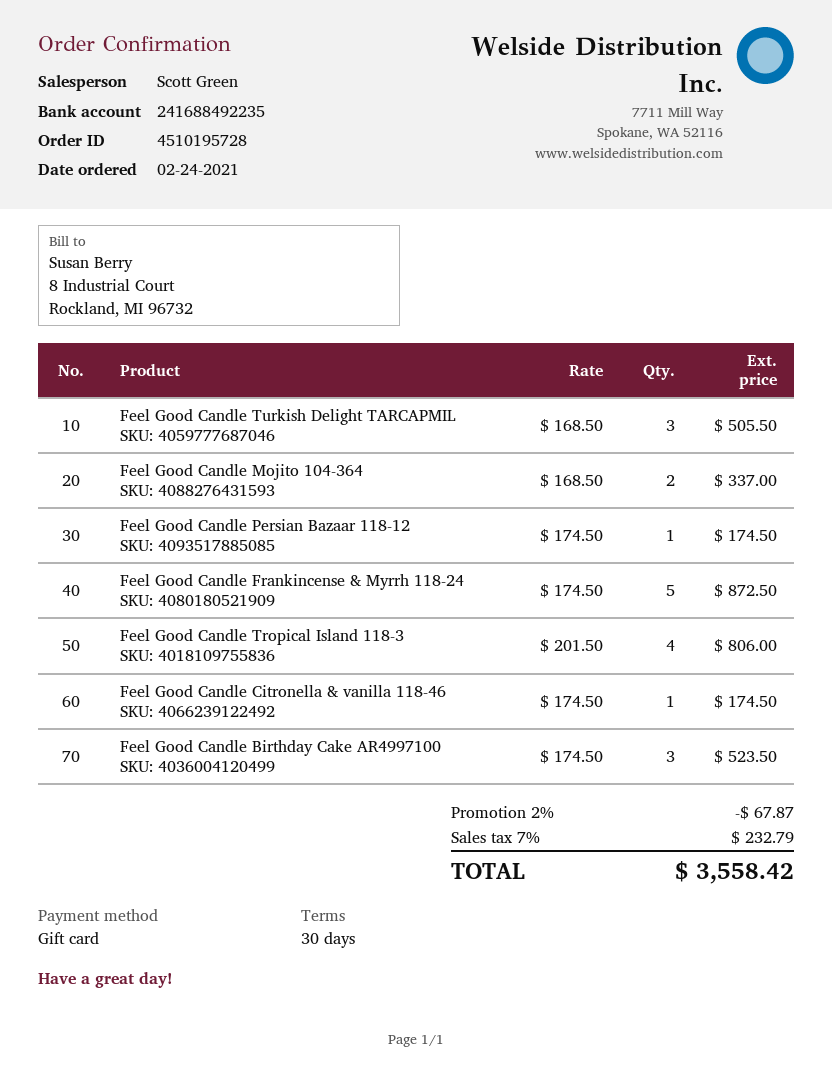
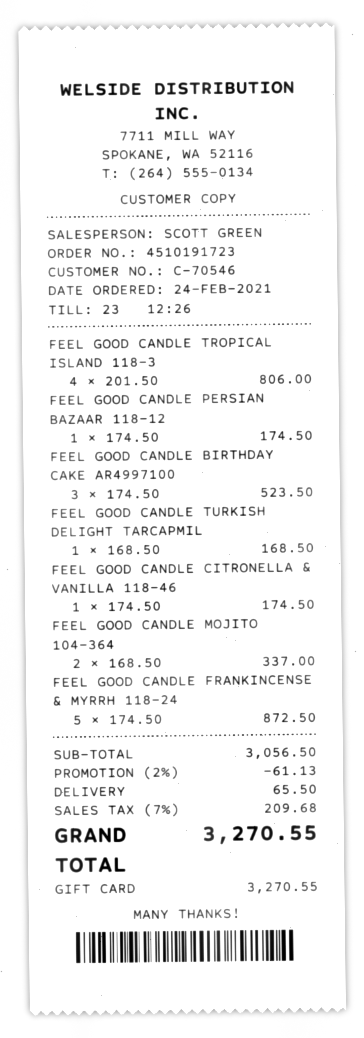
order number: 4510195728 -> 4510191723
Feel Good Candle Turkish Delight TARCAPMIL: 3 x 168.50 = 505.50 -> 1 x 168.50 = 168.50
discount: 2% = 67.87 -> 2% = 61.13
shipping: none -> 65.50
tax: 7% = 232.79 -> 7% = 209.68
total: 3558.42 -> 3270.55

